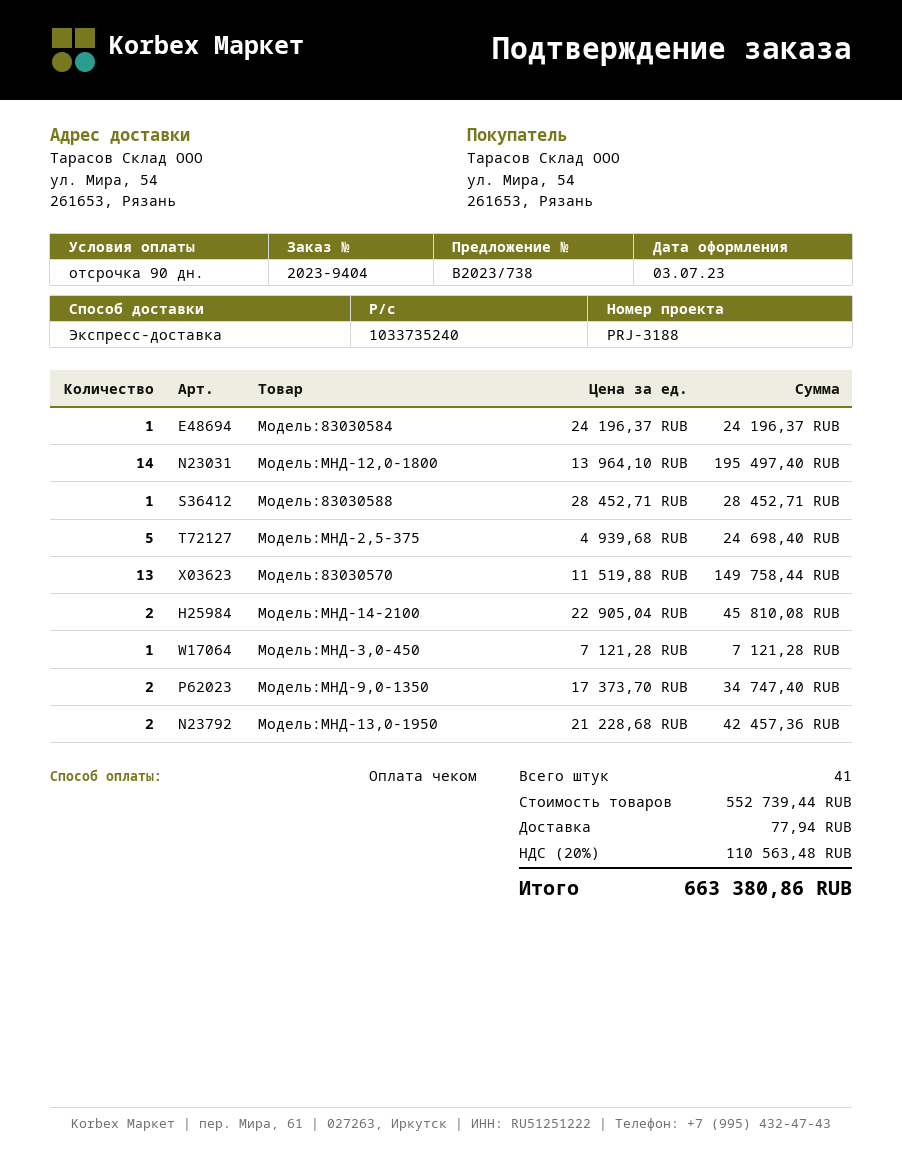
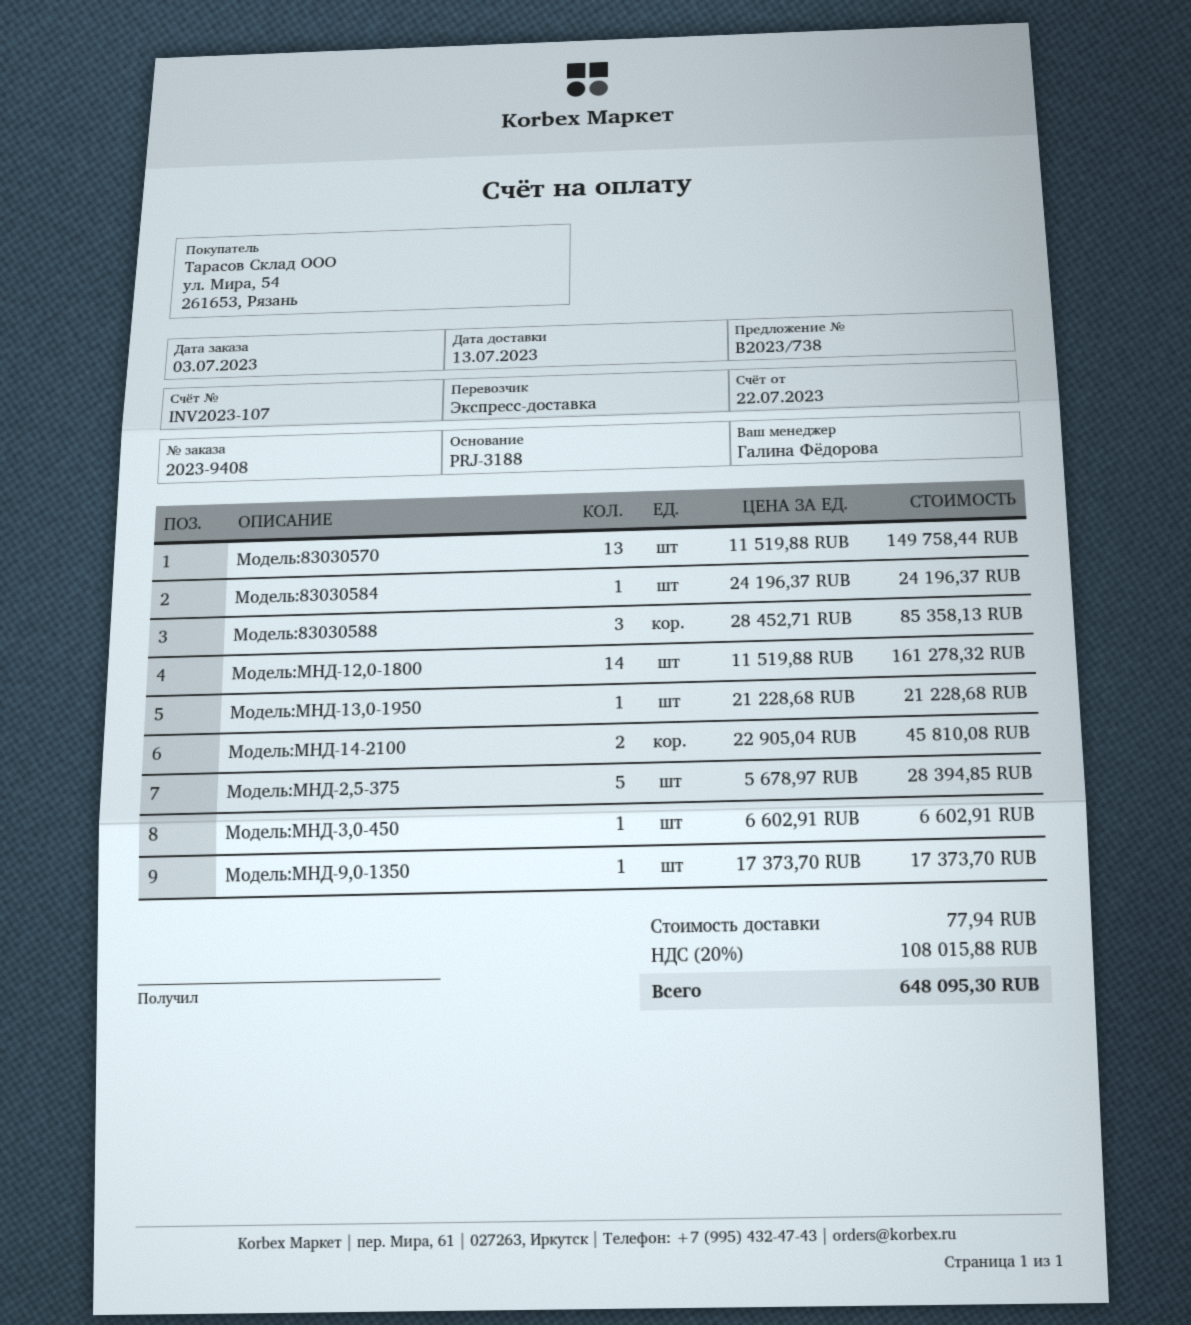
order number: 2023-9404 -> 2023-9408
Модель:МНД-12,0-1800: 14 x 13964.10 = 195497.40 -> 14 x 11519.88 = 161278.32
Модель:83030588: 1 x 28452.71 = 28452.71 -> 3 x 28452.71 = 85358.13
Модель:МНД-2,5-375: 5 x 4939.68 = 24698.40 -> 5 x 5678.97 = 28394.85
Модель:МНД-3,0-450: 1 x 7121.28 = 7121.28 -> 1 x 6602.91 = 6602.91
Модель:МНД-9,0-1350: 2 x 17373.70 = 34747.40 -> 1 x 17373.70 = 17373.70
Модель:МНД-13,0-1950: 2 x 21228.68 = 42457.36 -> 1 x 21228.68 = 21228.68
tax: 20% = 110563.48 -> 20% = 108015.88
total: 663380.86 -> 648095.30

